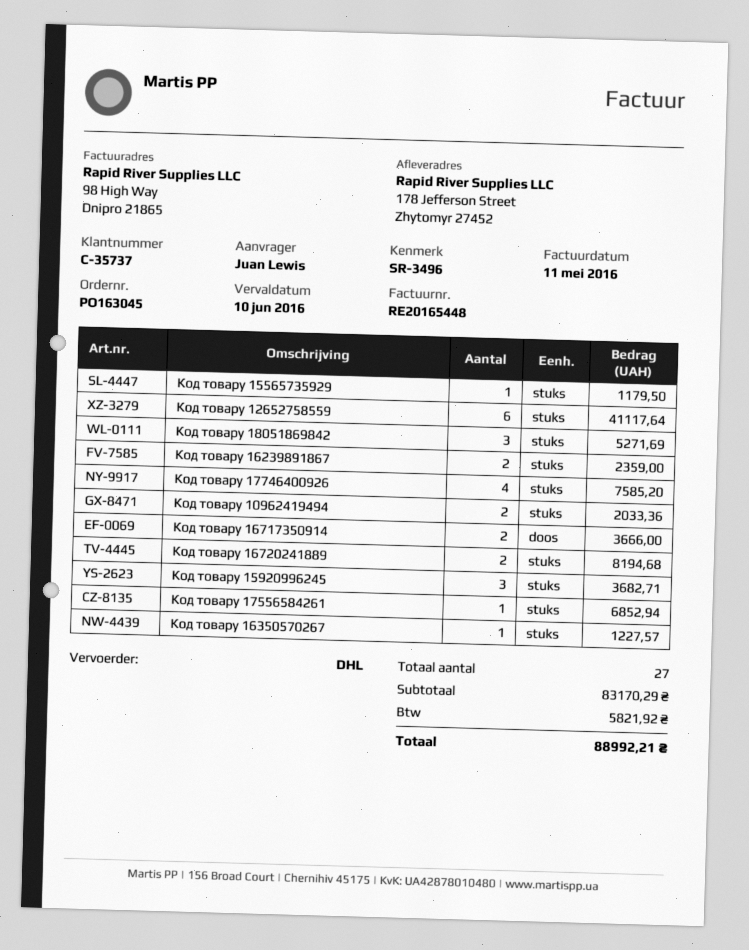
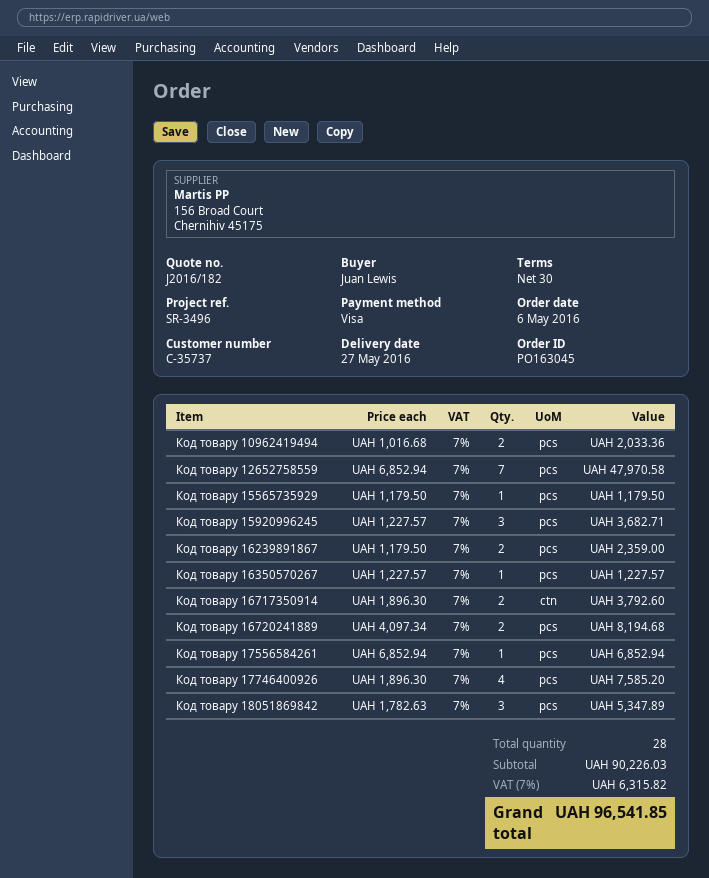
Код товару 12652758559: 6 for 41117.64 -> 7 for 47970.58
Код товару 18051869842: 3 for 5271.69 -> 3 for 5347.89
Код товару 16717350914: 2 for 3666.00 -> 2 for 3792.60
total quantity: 27 -> 28
subtotal: 83170.29 -> 90226.03
tax: 5821.92 -> 6315.82
total: 88992.21 -> 96541.85

